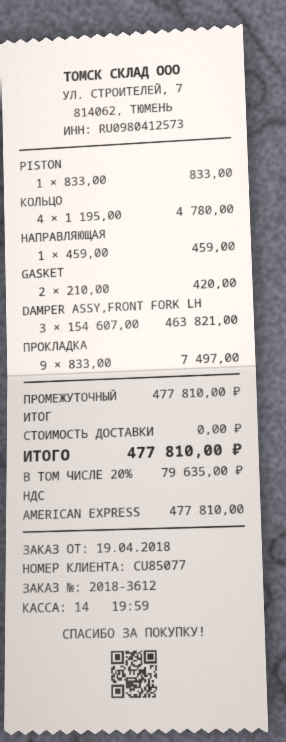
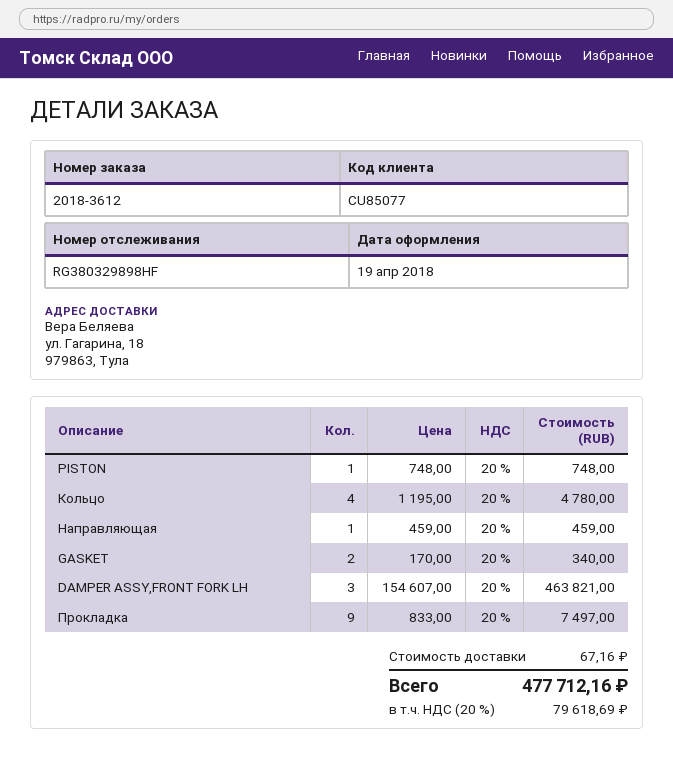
PISTON: 1 x 833.00 = 833.00 -> 1 x 748.00 = 748.00
GASKET: 2 x 210.00 = 420.00 -> 2 x 170.00 = 340.00
shipping: 0.00 -> 67.16
tax: 20% = 79635.00 -> 20% = 79618.69
total: 477810.00 -> 477712.16

